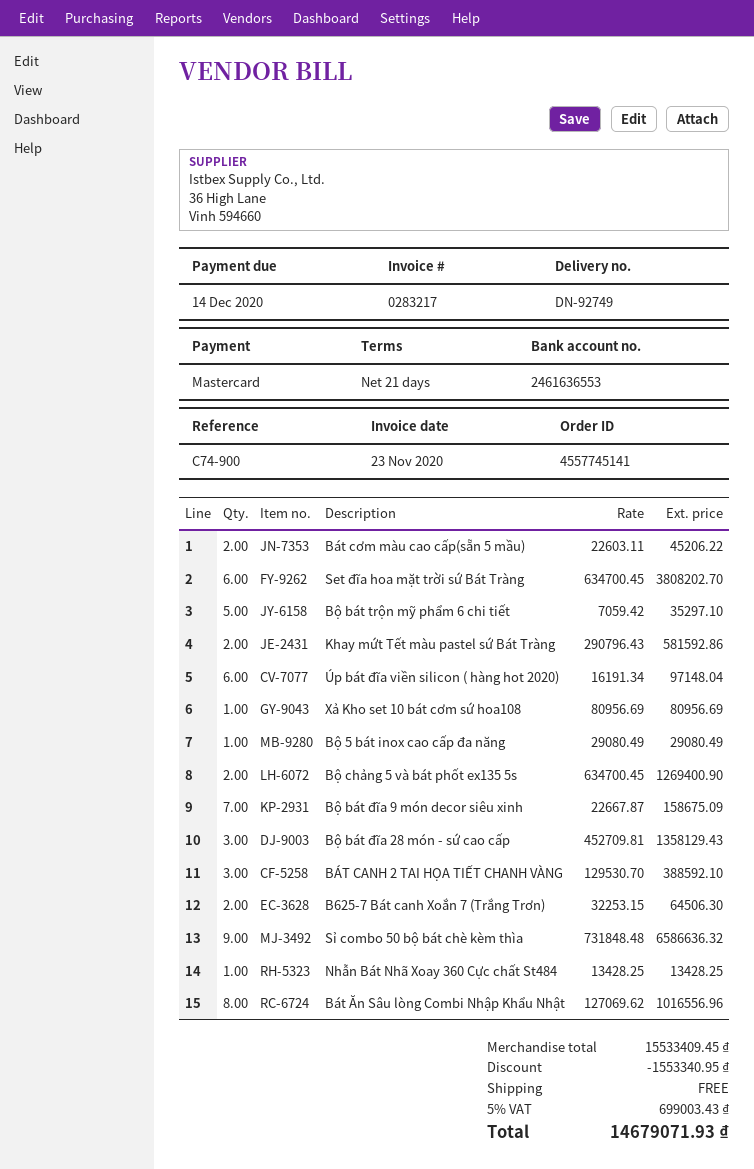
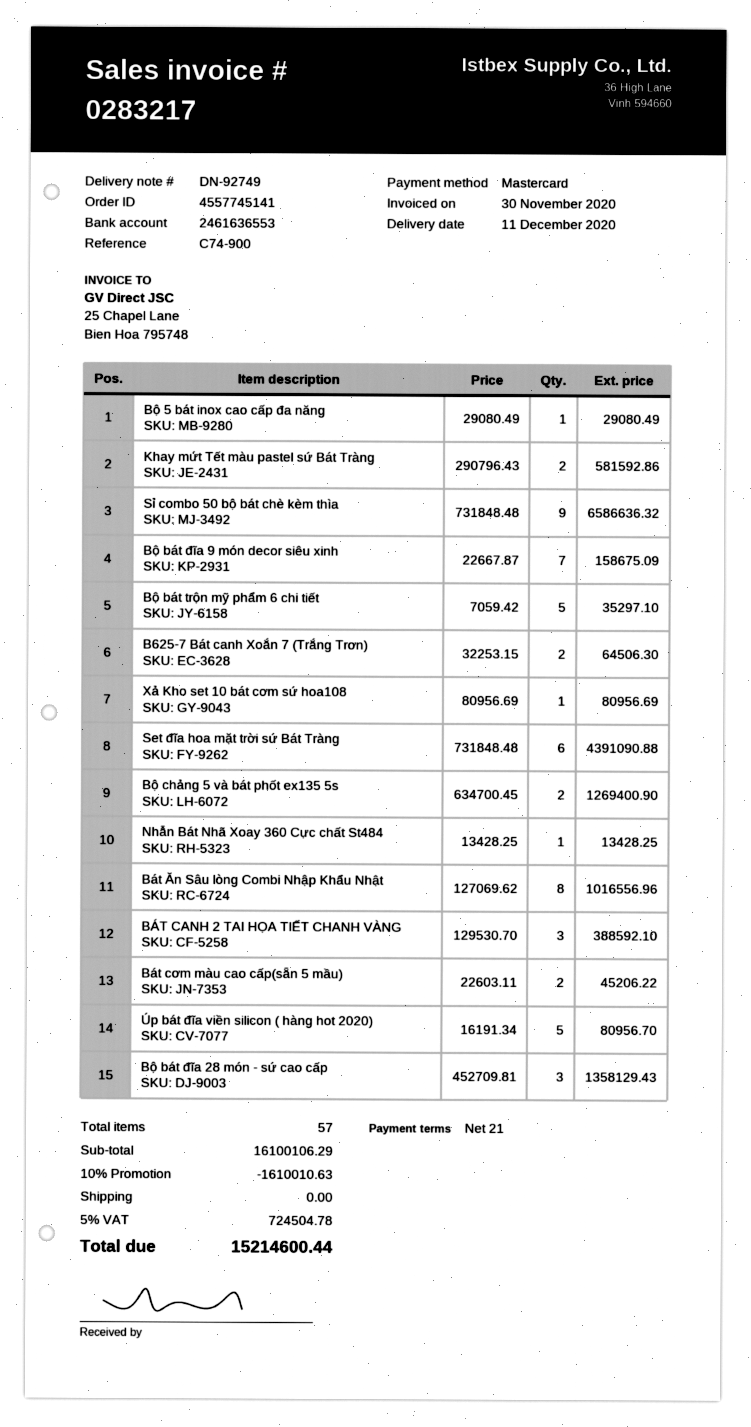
invoice date: 2020-11-23 -> 2020-11-30
Set đĩa hoa mặt trời sứ Bát Tràng: 6 x 634700.45 = 3808202.70 -> 6 x 731848.48 = 4391090.88
Úp bát đĩa viền silicon ( hàng hot 2020): 6 x 16191.34 = 97148.04 -> 5 x 16191.34 = 80956.70
subtotal: 15533409.45 -> 16100106.29
discount: 1553340.95 -> 1610010.63
tax: 5% = 699003.43 -> 5% = 724504.78
total: 14679071.93 -> 15214600.44

